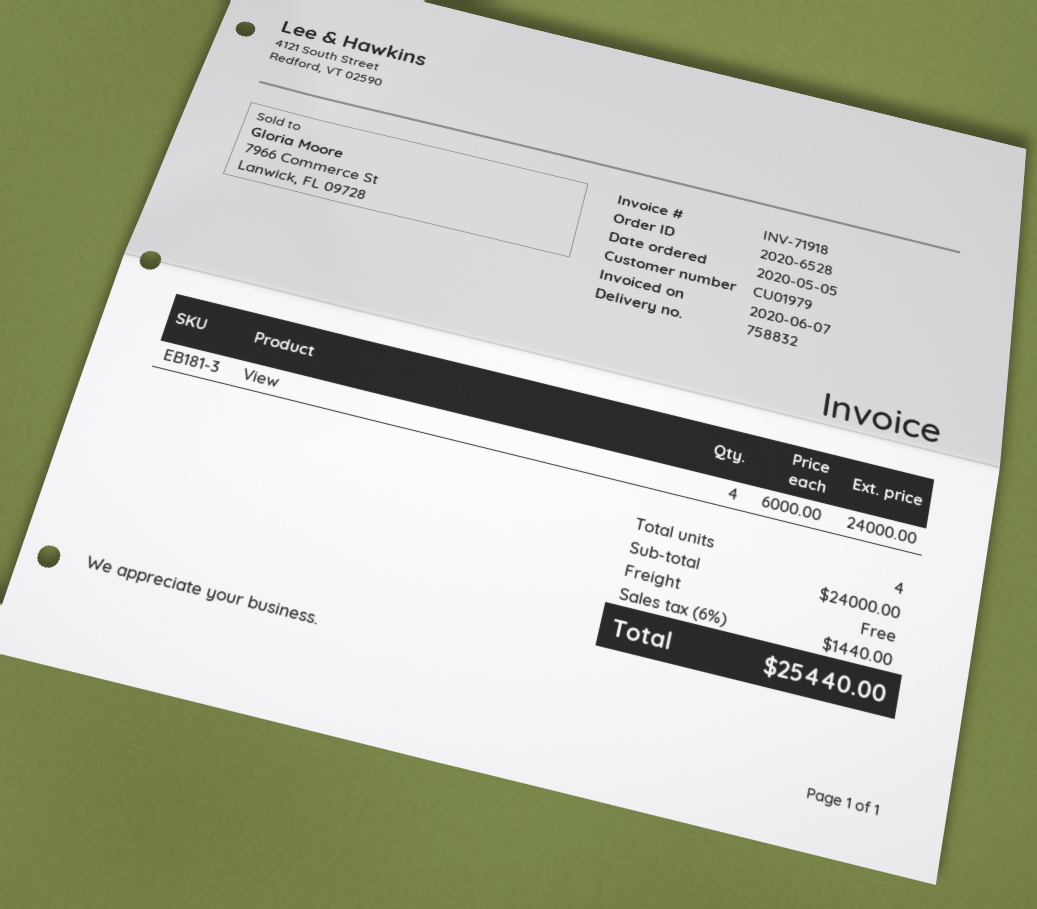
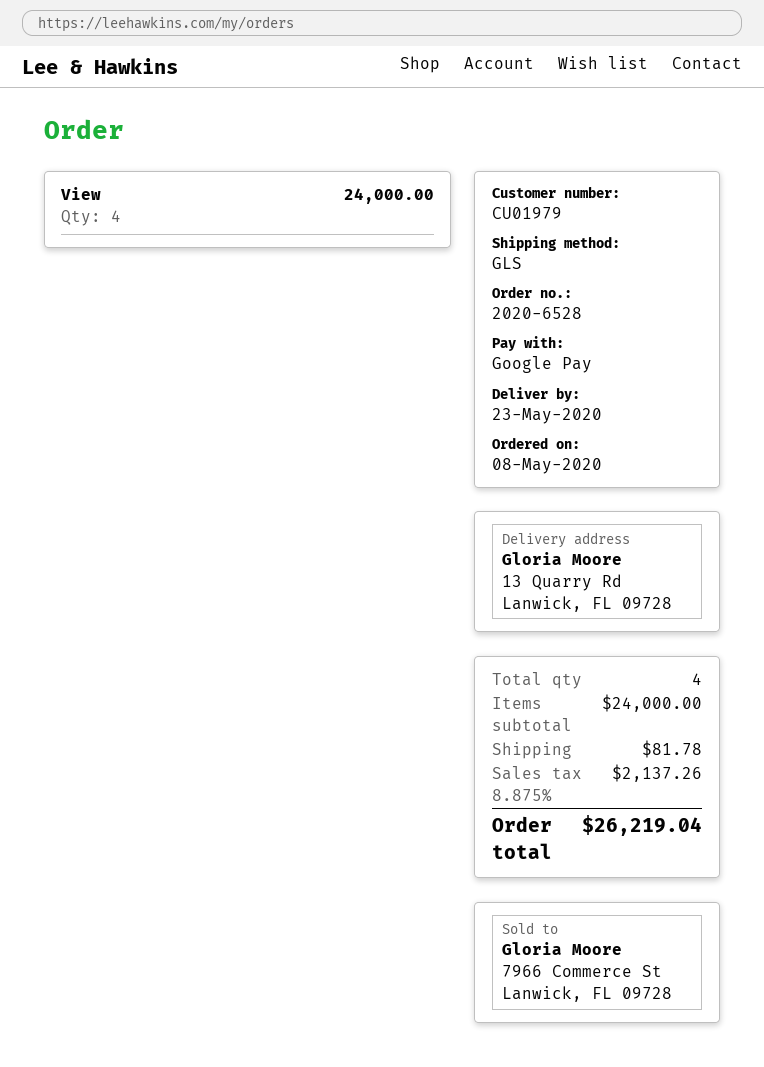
order date: 2020-05-05 -> 2020-05-08
shipping: 0.00 -> 81.78
tax: 6% = 1440.00 -> 8.875% = 2137.26
total: 25440.00 -> 26219.04

